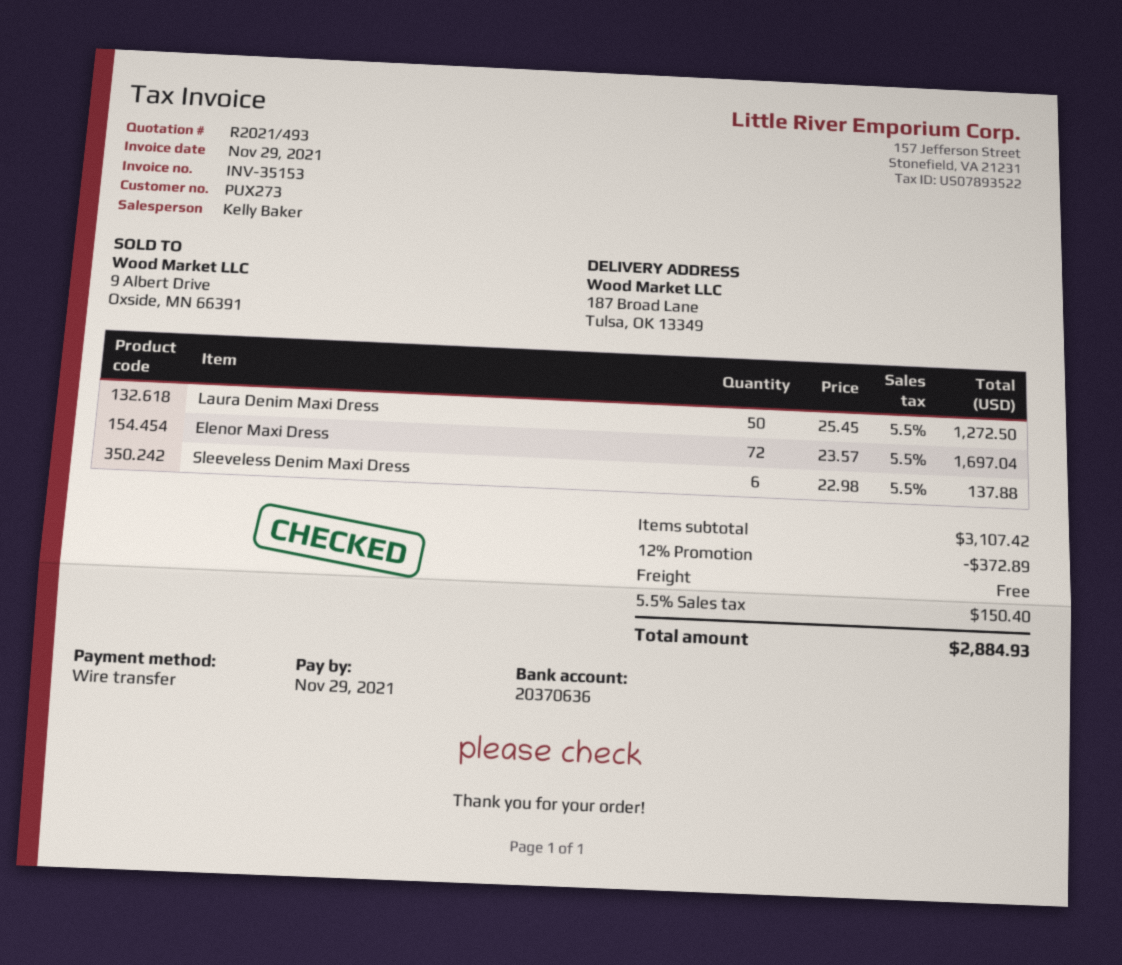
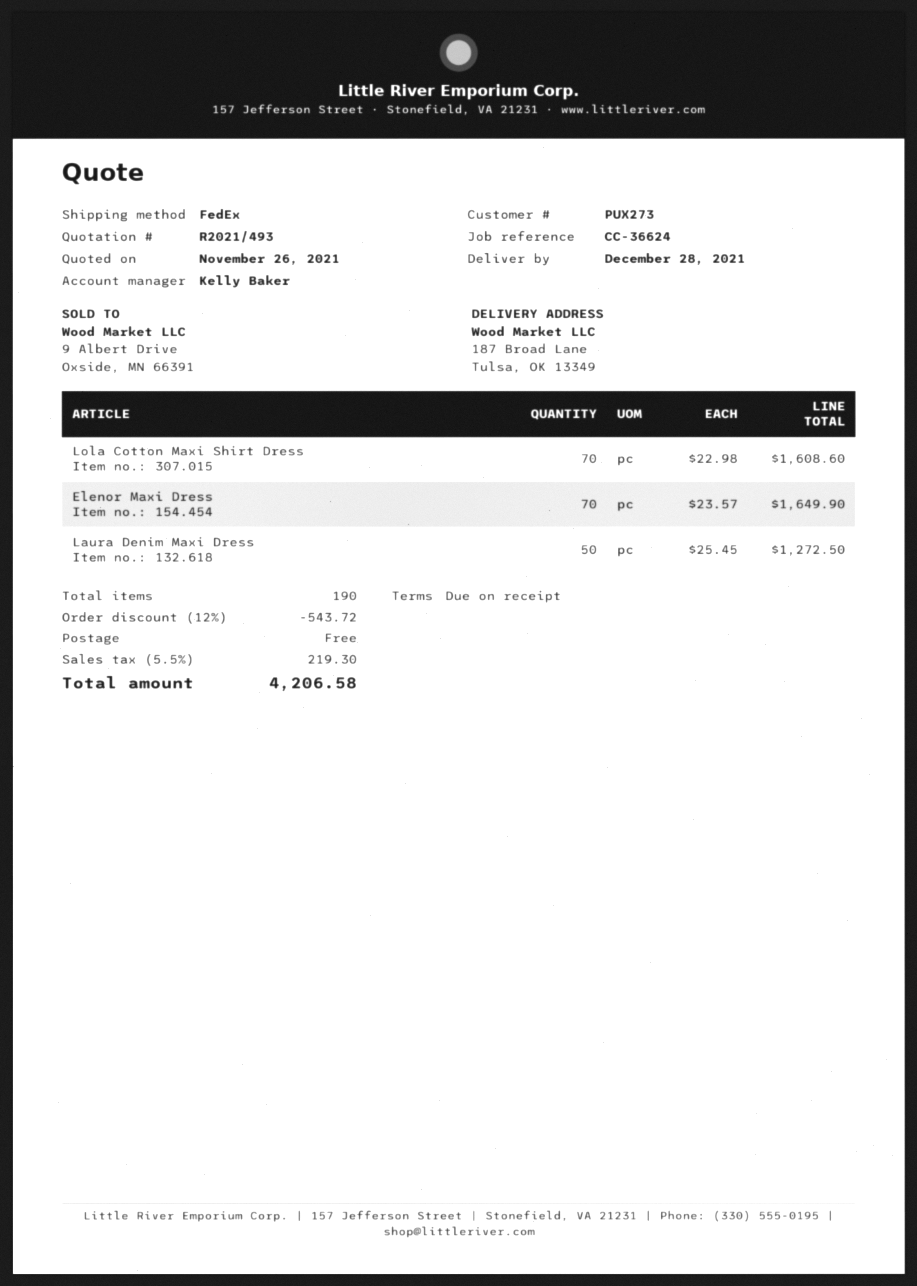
Elenor Maxi Dress: 72 x 23.57 = 1697.04 -> 70 x 23.57 = 1649.90
Sleeveless Denim Maxi Dress: 6 x 22.98 = 137.88 -> none
Lola Cotton Maxi Shirt Dress: none -> 70 x 22.98 = 1608.60
discount: 12% = 372.89 -> 12% = 543.72
tax: 5.5% = 150.40 -> 5.5% = 219.30
total: 2884.93 -> 4206.58

